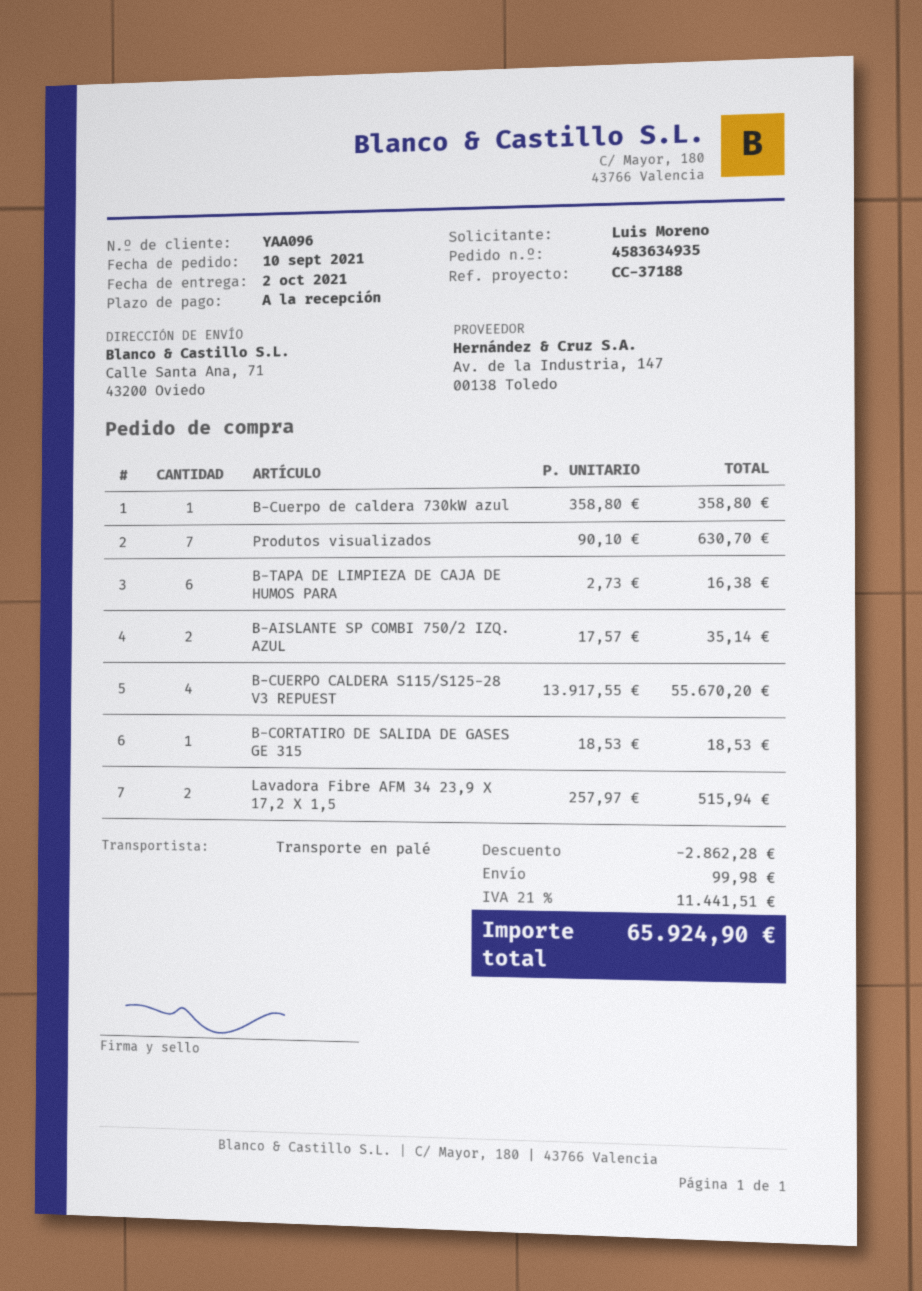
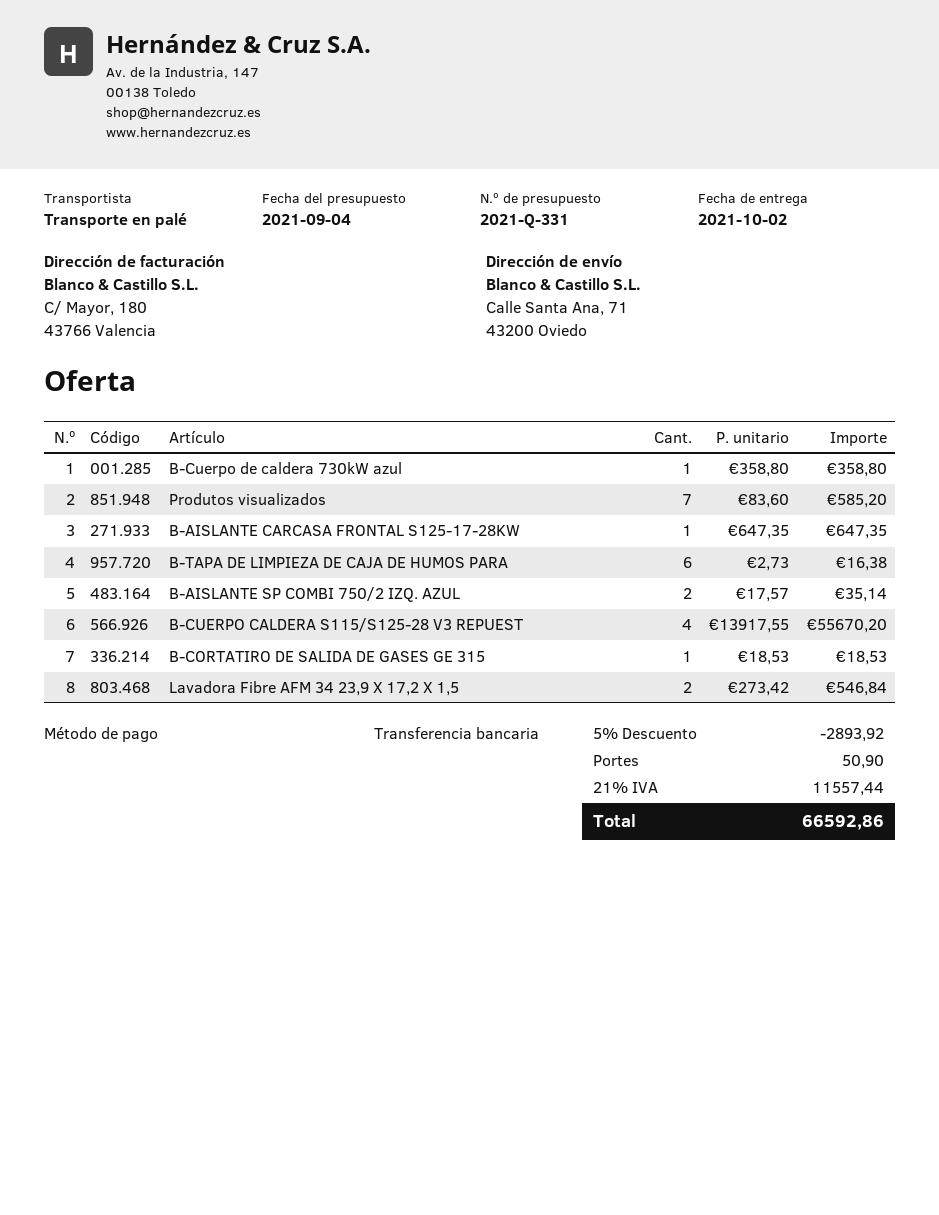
Produtos visualizados: 7 x 90.10 = 630.70 -> 7 x 83.60 = 585.20
Lavadora Fibre AFM 34 23,9 X 17,2 X 1,5: 2 x 257.97 = 515.94 -> 2 x 273.42 = 546.84
B-AISLANTE CARCASA FRONTAL S125-17-28KW: none -> 1 x 647.35 = 647.35
discount: 2862.28 -> 2893.92
shipping: 99.98 -> 50.90
tax: 21% = 11441.51 -> 21% = 11557.44
total: 65924.90 -> 66592.86

